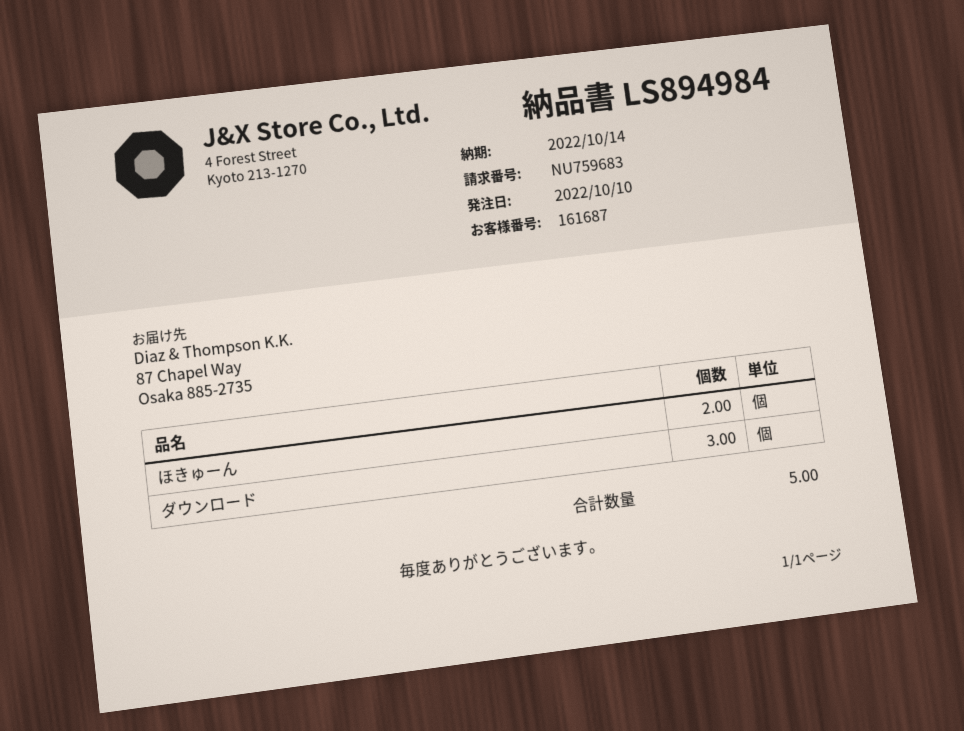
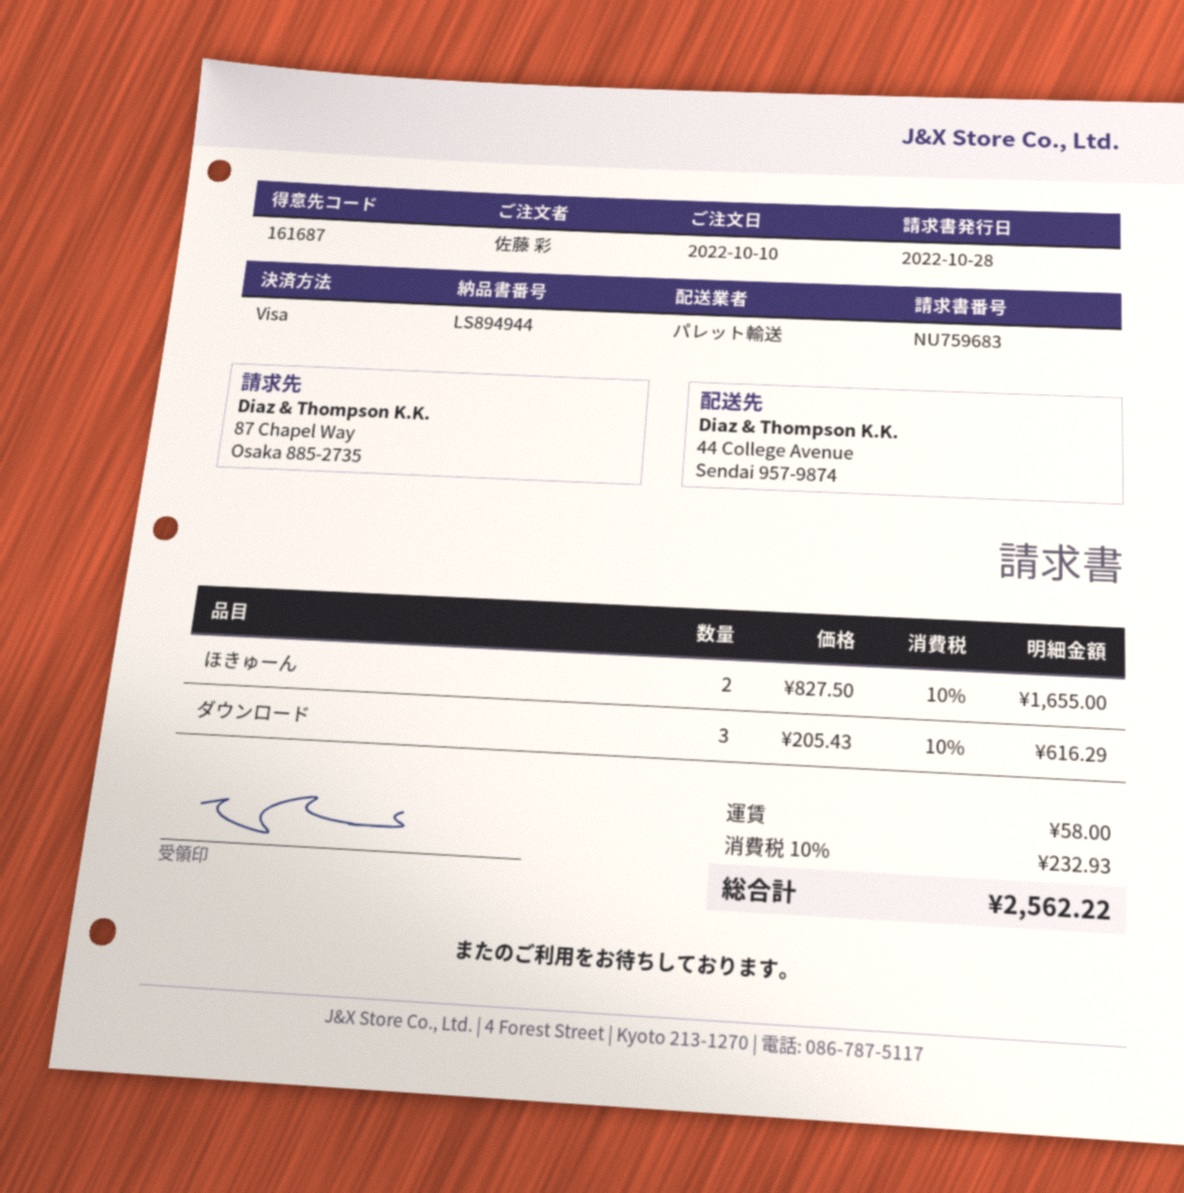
delivery note number: LS894984 -> LS894944
ship to: 87 Chapel Way, Osaka 885-2735 -> 44 College Avenue, Sendai 957-9874

